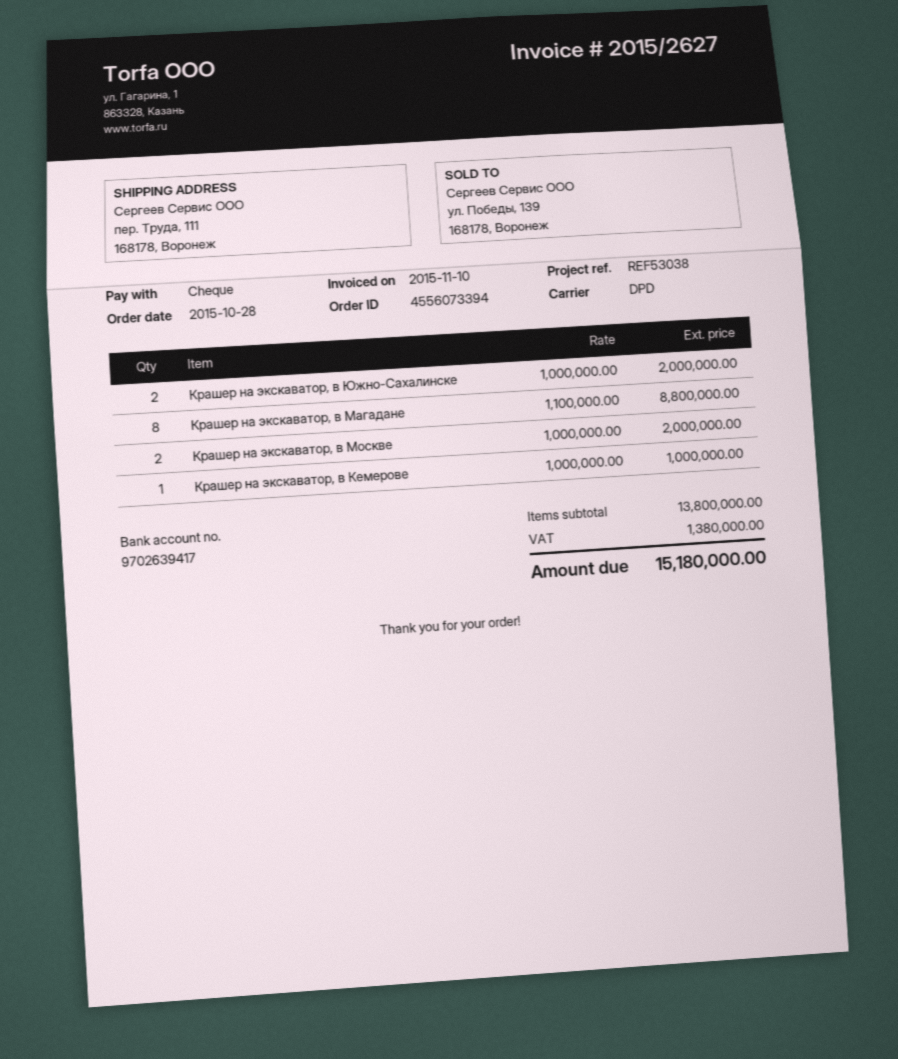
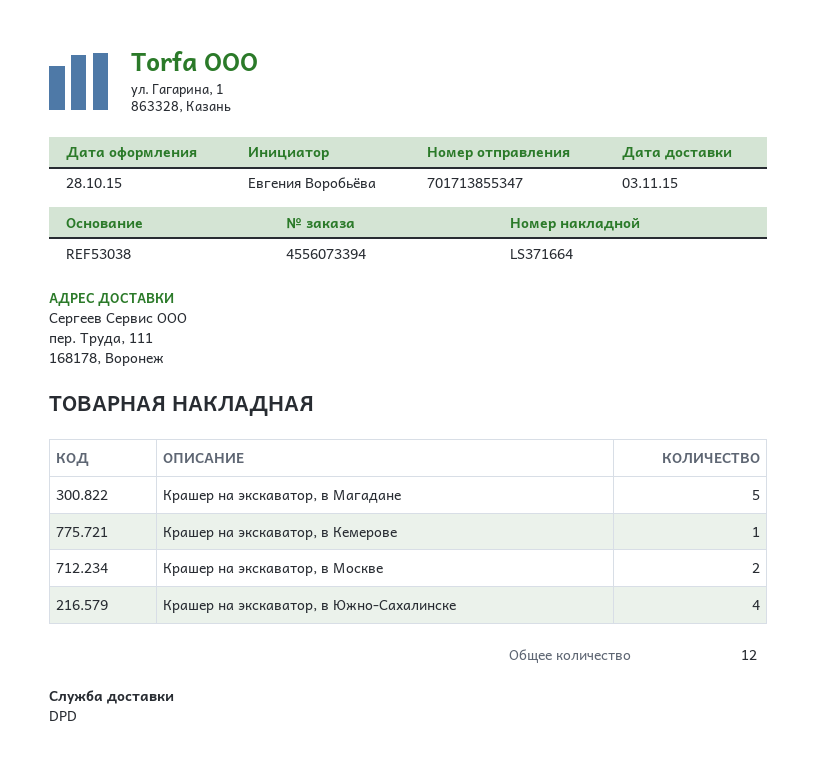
Крашер на экскаватор, в Южно-Сахалинске: 2 -> 4
Крашер на экскаватор, в Магадане: 8 -> 5

